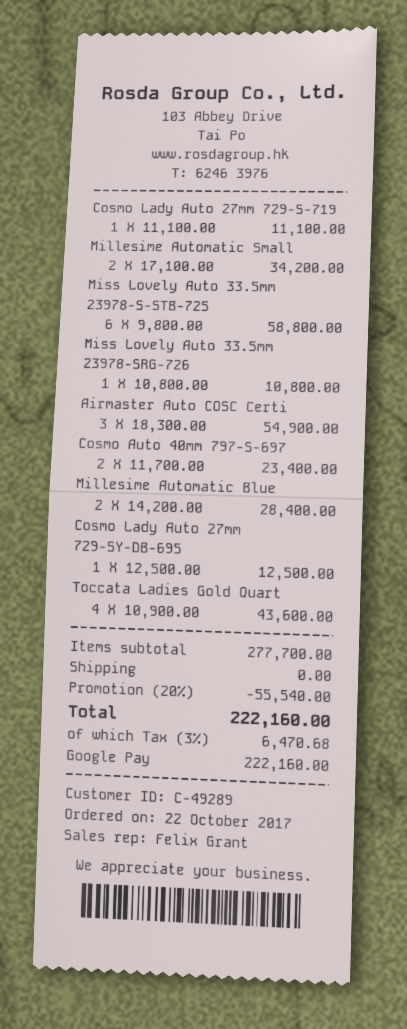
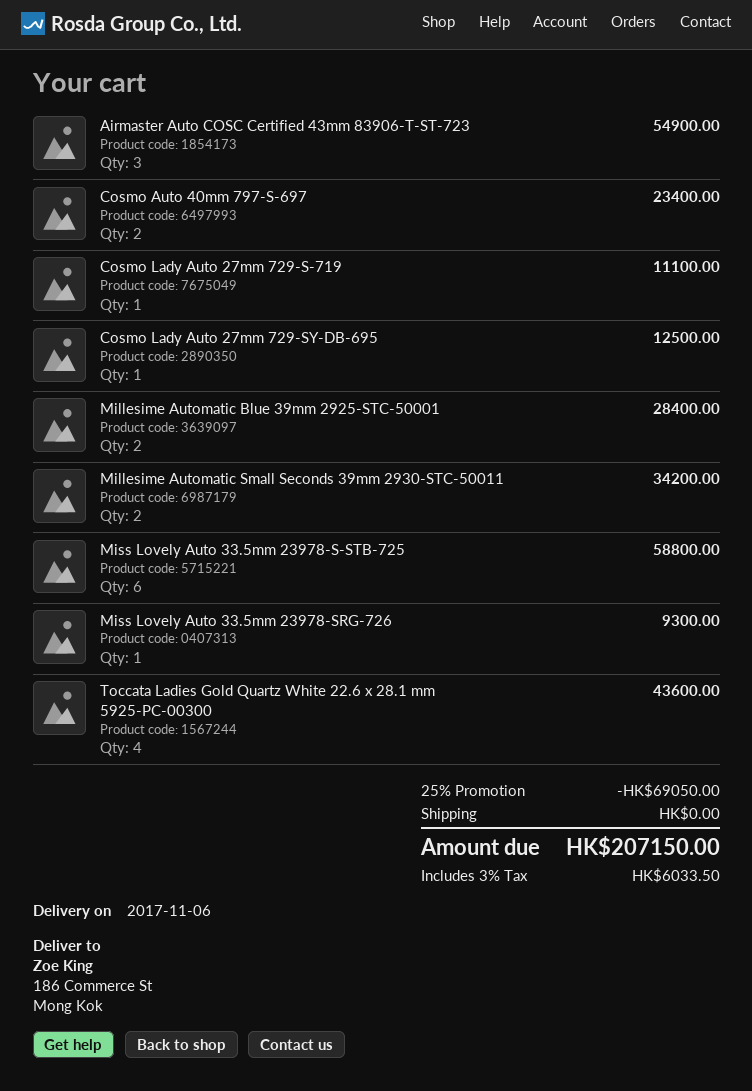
Miss Lovely Auto 33.5mm 23978-SRG-726: 1 for 10800.00 -> 1 for 9300.00
discount: 20% = 55540.00 -> 25% = 69050.00
tax: 3% = 6470.68 -> 3% = 6033.50
total: 222160.00 -> 207150.00

